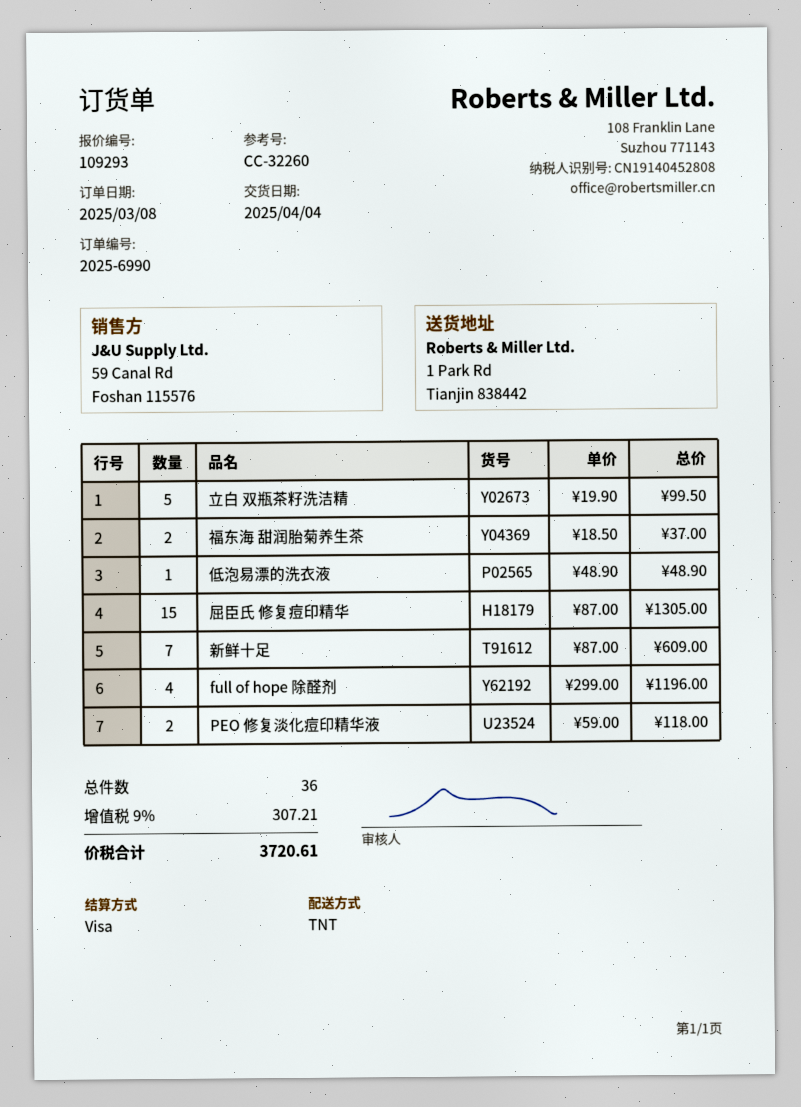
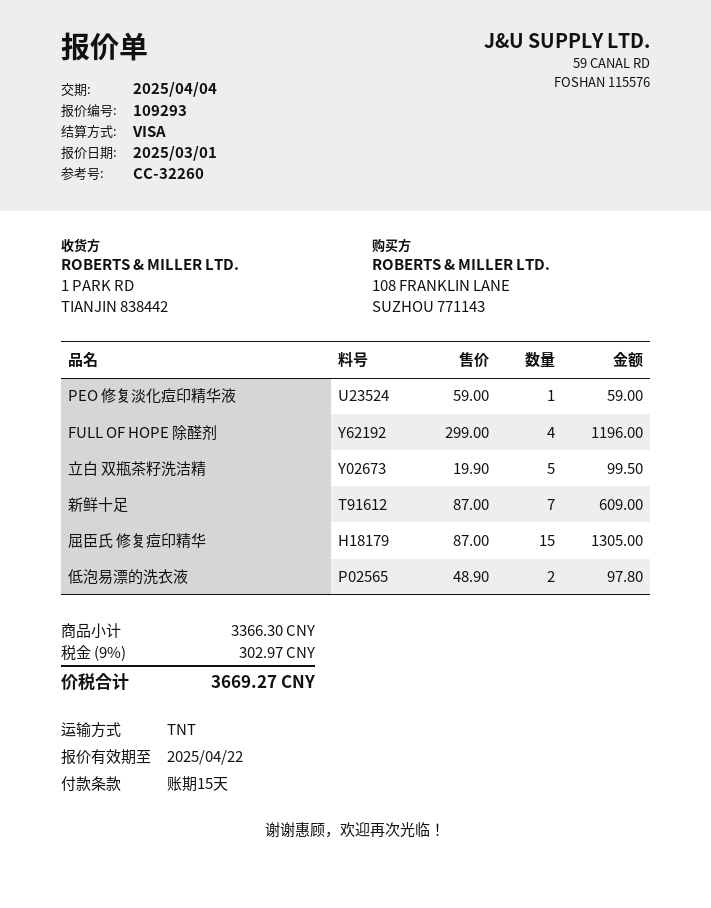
福东海 甜润胎菊养生茶: 2 x 18.50 = 37.00 -> none
低泡易漂的洗衣液: 1 x 48.90 = 48.90 -> 2 x 48.90 = 97.80
PEO 修复淡化痘印精华液: 2 x 59.00 = 118.00 -> 1 x 59.00 = 59.00
tax: 9% = 307.21 -> 9% = 302.97
total: 3720.61 -> 3669.27

